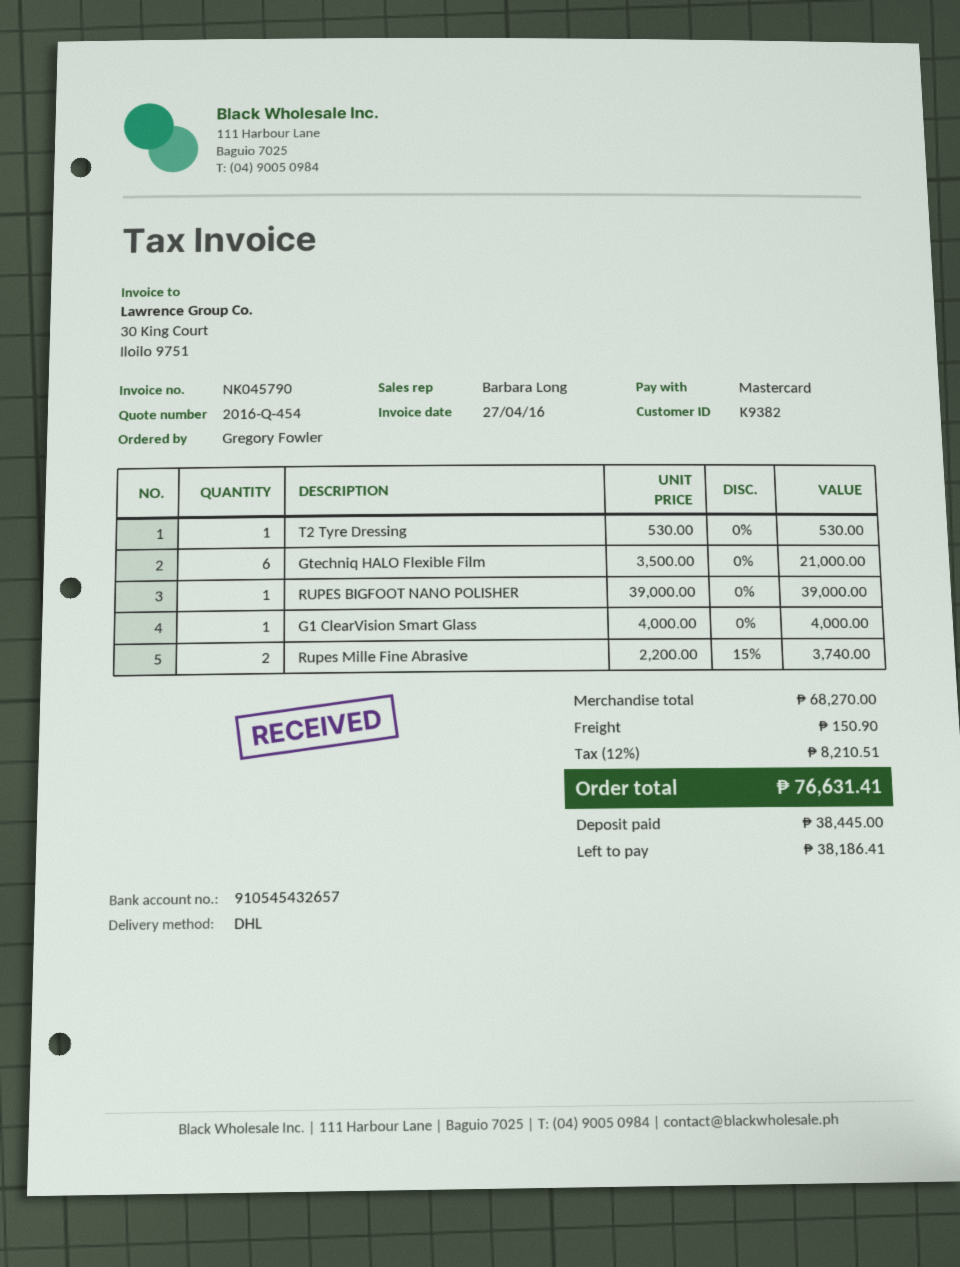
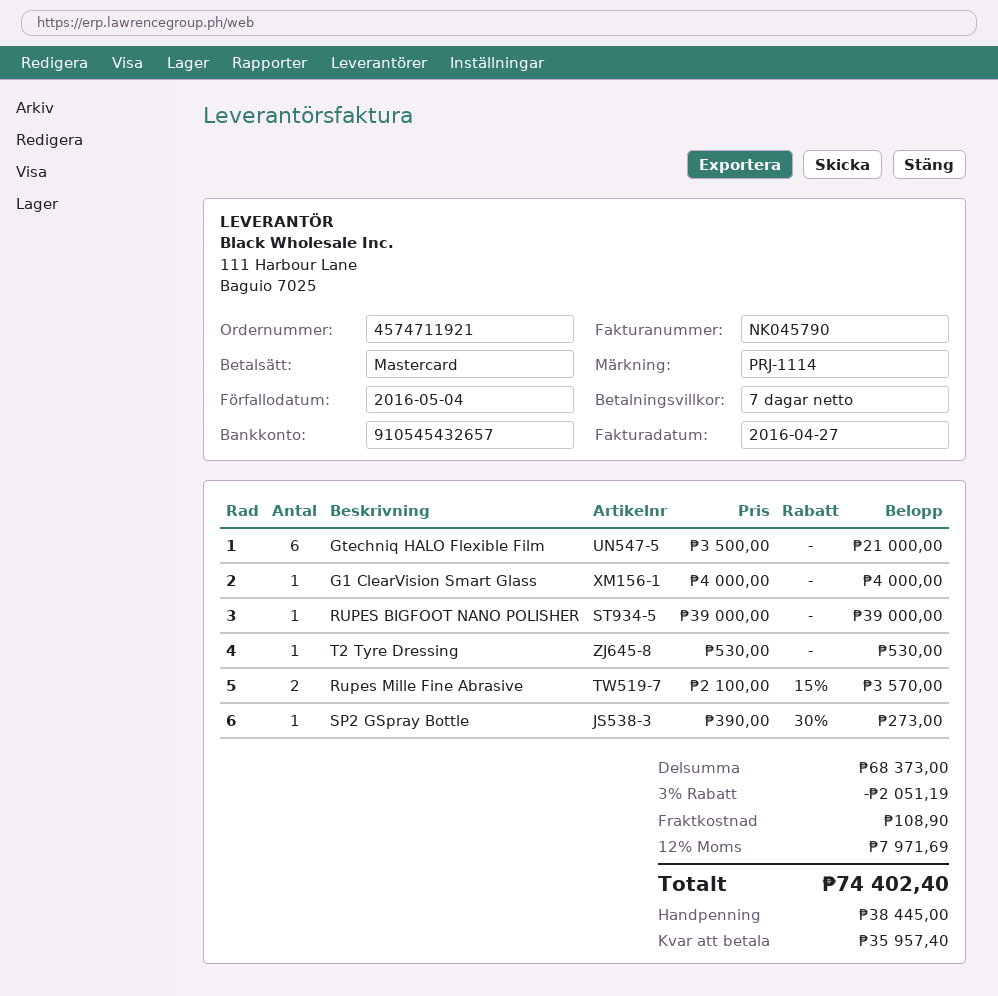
Rupes Mille Fine Abrasive: 2 x 2200.00 - 15% = 3740.00 -> 2 x 2100.00 - 15% = 3570.00
SP2 GSpray Bottle: none -> 1 x 390.00 - 30% = 273.00
subtotal: 68270.00 -> 68373.00
discount: none -> 3% = 2051.19
shipping: 150.90 -> 108.90
tax: 12% = 8210.51 -> 12% = 7971.69
total: 76631.41 -> 74402.40
balance: 38186.41 -> 35957.40

